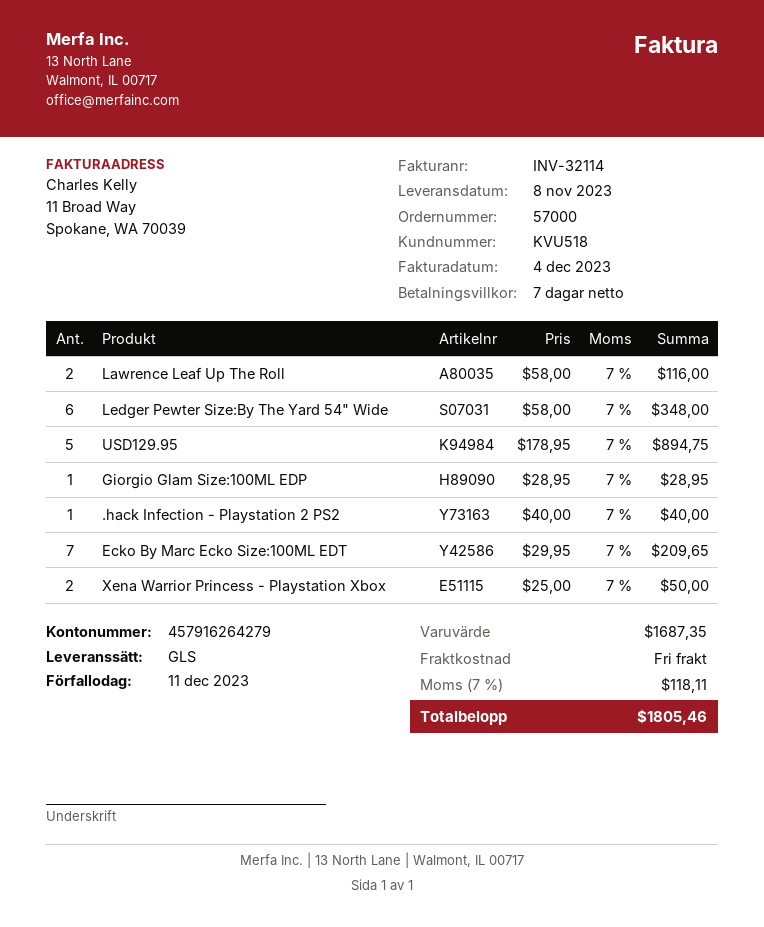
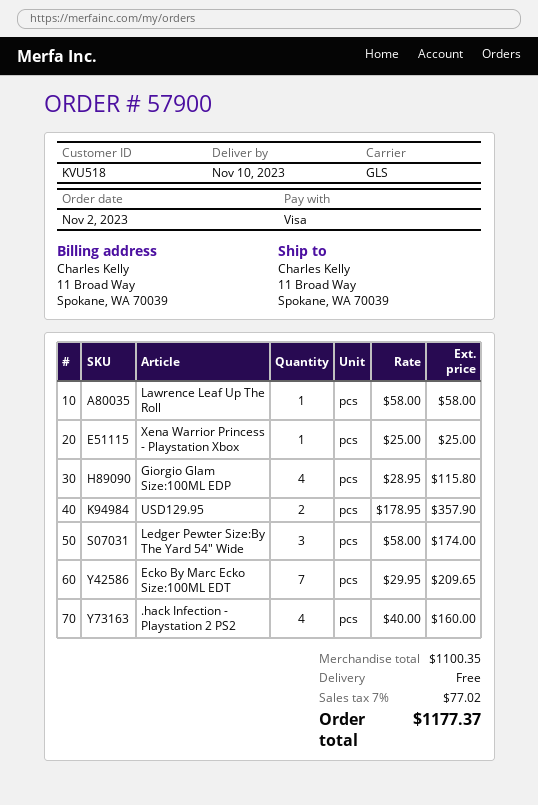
order number: 57000 -> 57900
delivery date: 2023-11-08 -> 2023-11-10
Lawrence Leaf Up The Roll: 2 x 58.00 = 116.00 -> 1 x 58.00 = 58.00
Ledger Pewter Size:By The Yard 54" Wide: 6 x 58.00 = 348.00 -> 3 x 58.00 = 174.00
USD129.95: 5 x 178.95 = 894.75 -> 2 x 178.95 = 357.90
Giorgio Glam Size:100ML EDP: 1 x 28.95 = 28.95 -> 4 x 28.95 = 115.80
.hack Infection - Playstation 2 PS2: 1 x 40.00 = 40.00 -> 4 x 40.00 = 160.00
Xena Warrior Princess - Playstation Xbox: 2 x 25.00 = 50.00 -> 1 x 25.00 = 25.00
subtotal: 1687.35 -> 1100.35
tax: 7% = 118.11 -> 7% = 77.02
total: 1805.46 -> 1177.37

